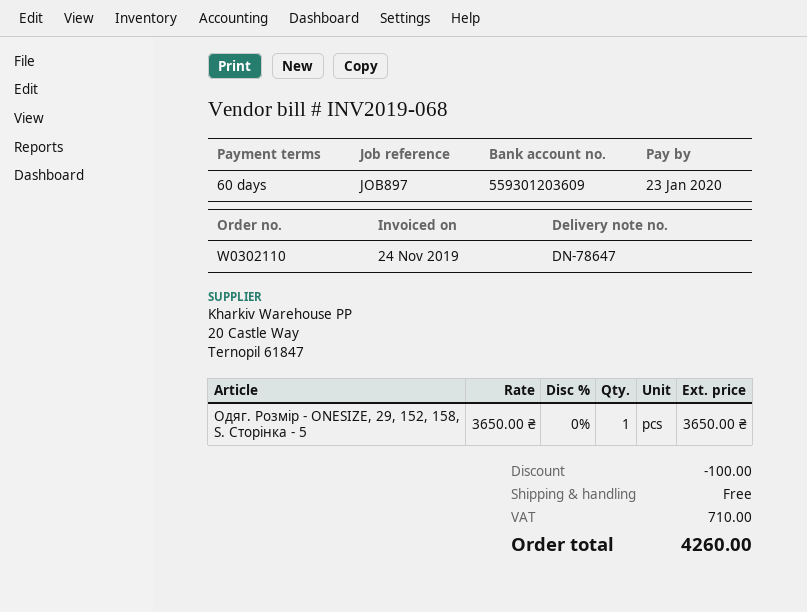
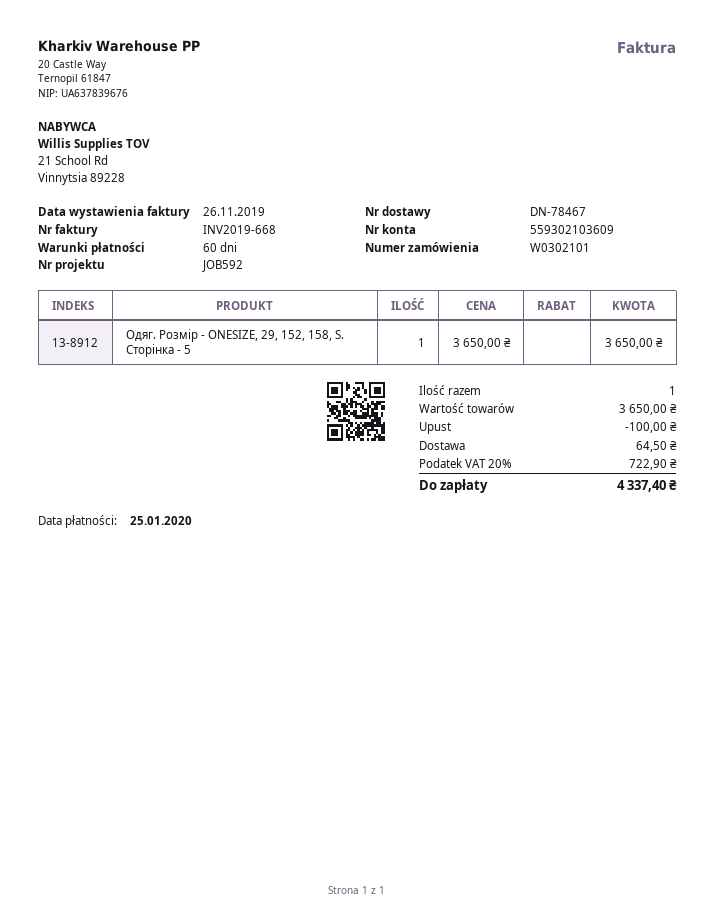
order number: W0302110 -> W0302101
delivery note number: DN-78647 -> DN-78467
invoice number: INV2019-068 -> INV2019-668
invoice date: 2019-11-24 -> 2019-11-26
due date: 2020-01-23 -> 2020-01-25
reference: JOB897 -> JOB592
bank account: 559301203609 -> 559302103609
shipping: 0.00 -> 64.50
tax: 710.00 -> 722.90
total: 4260.00 -> 4337.40

